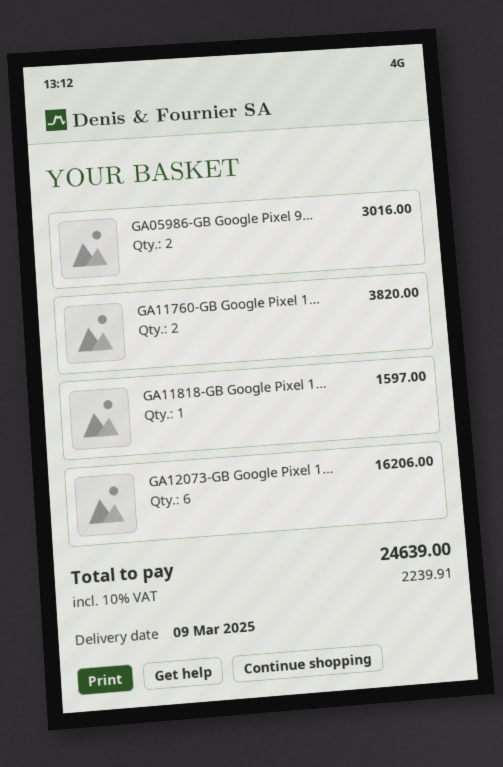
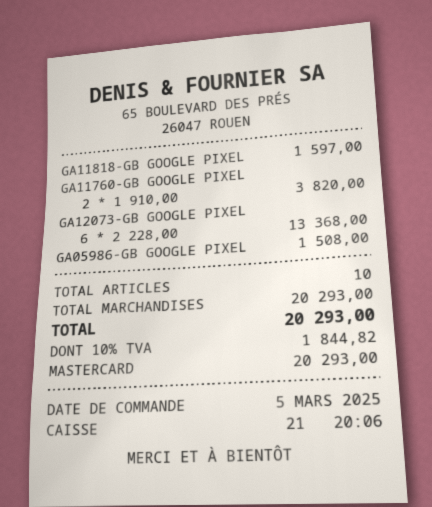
GA05986-GB Google Pixel 9...: 2 for 3016.00 -> 1 for 1508.00
GA12073-GB Google Pixel 1...: 6 for 16206.00 -> 6 for 13368.00
tax: 10% = 2239.91 -> 10% = 1844.82
total: 24639.00 -> 20293.00

